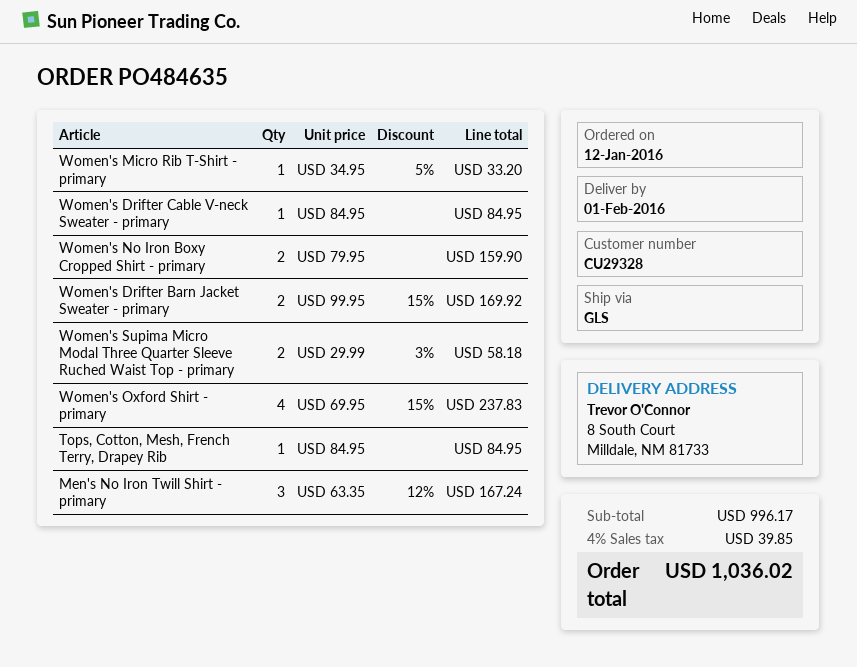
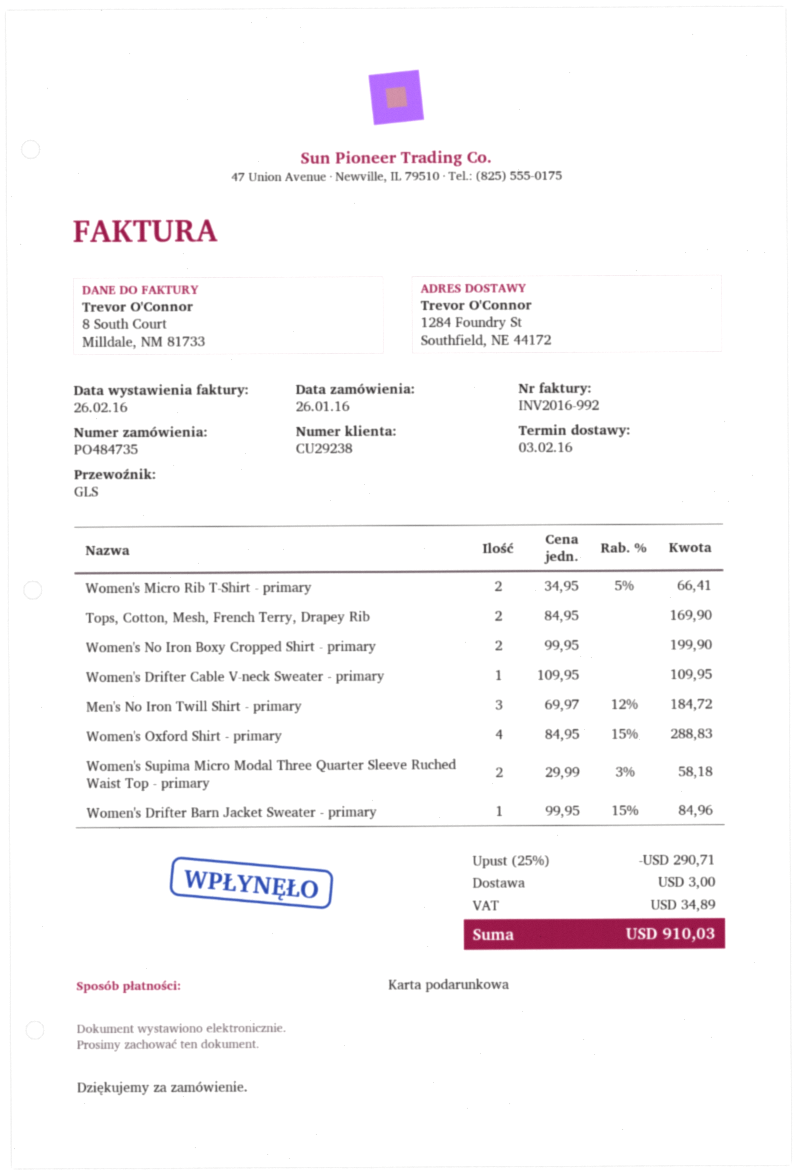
order number: PO484635 -> PO484735
order date: 2016-01-12 -> 2016-01-26
delivery date: 2016-02-01 -> 2016-02-03
customer number: CU29328 -> CU29238
ship to: 8 South Court, Milldale, NM 81733 -> 1284 Foundry St, Southfield, NE 44172
Women's Micro Rib T-Shirt - primary: 1 x 34.95 - 5% = 33.20 -> 2 x 34.95 - 5% = 66.41
Women's Drifter Cable V-neck Sweater - primary: 1 x 84.95 = 84.95 -> 1 x 109.95 = 109.95
Women's No Iron Boxy Cropped Shirt - primary: 2 x 79.95 = 159.90 -> 2 x 99.95 = 199.90
Women's Drifter Barn Jacket Sweater - primary: 2 x 99.95 - 15% = 169.92 -> 1 x 99.95 - 15% = 84.96
Women's Oxford Shirt - primary: 4 x 69.95 - 15% = 237.83 -> 4 x 84.95 - 15% = 288.83
Tops, Cotton, Mesh, French Terry, Drapey Rib: 1 x 84.95 = 84.95 -> 2 x 84.95 = 169.90
Men's No Iron Twill Shirt - primary: 3 x 63.35 - 12% = 167.24 -> 3 x 69.97 - 12% = 184.72
discount: none -> 25% = 290.71
shipping: none -> 3.00
tax: 39.85 -> 34.89
total: 1036.02 -> 910.03

